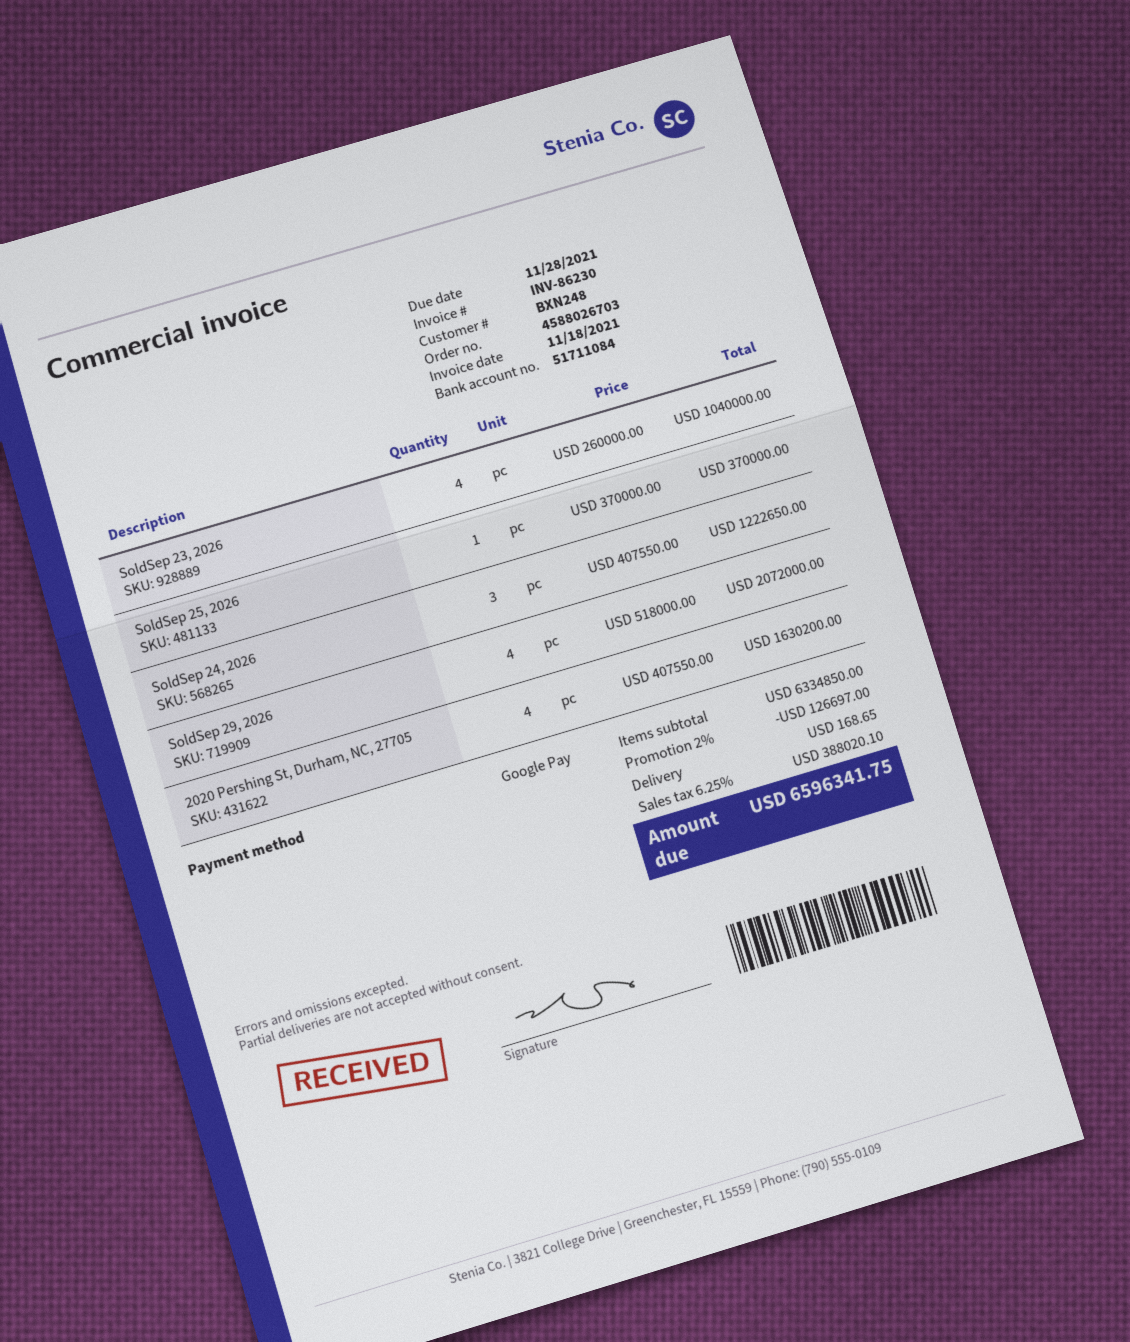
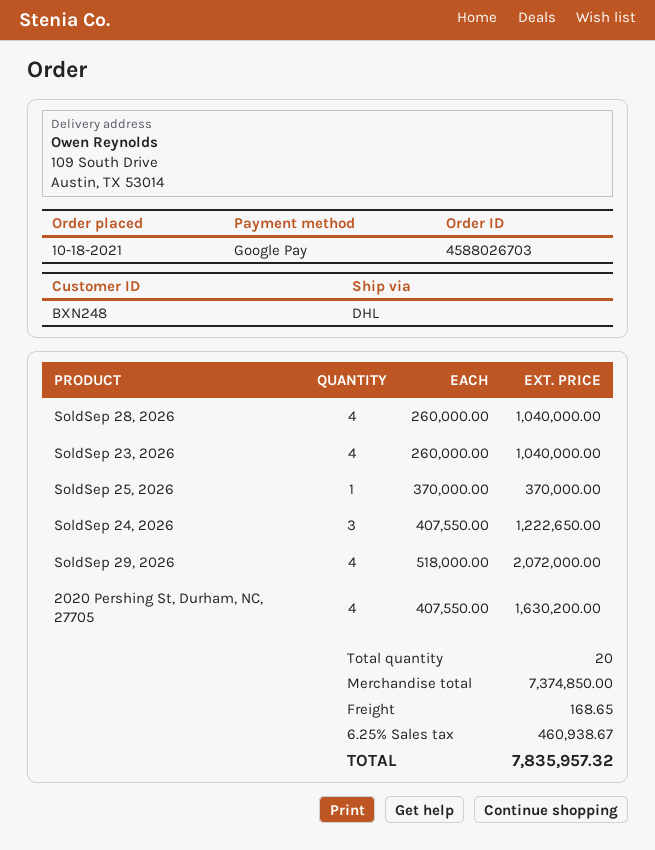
SoldSep 28, 2026: none -> 4 x 260000.00 = 1040000.00
subtotal: 6334850.00 -> 7374850.00
discount: 2% = 126697.00 -> none
tax: 6.25% = 388020.10 -> 6.25% = 460938.67
total: 6596341.75 -> 7835957.32

